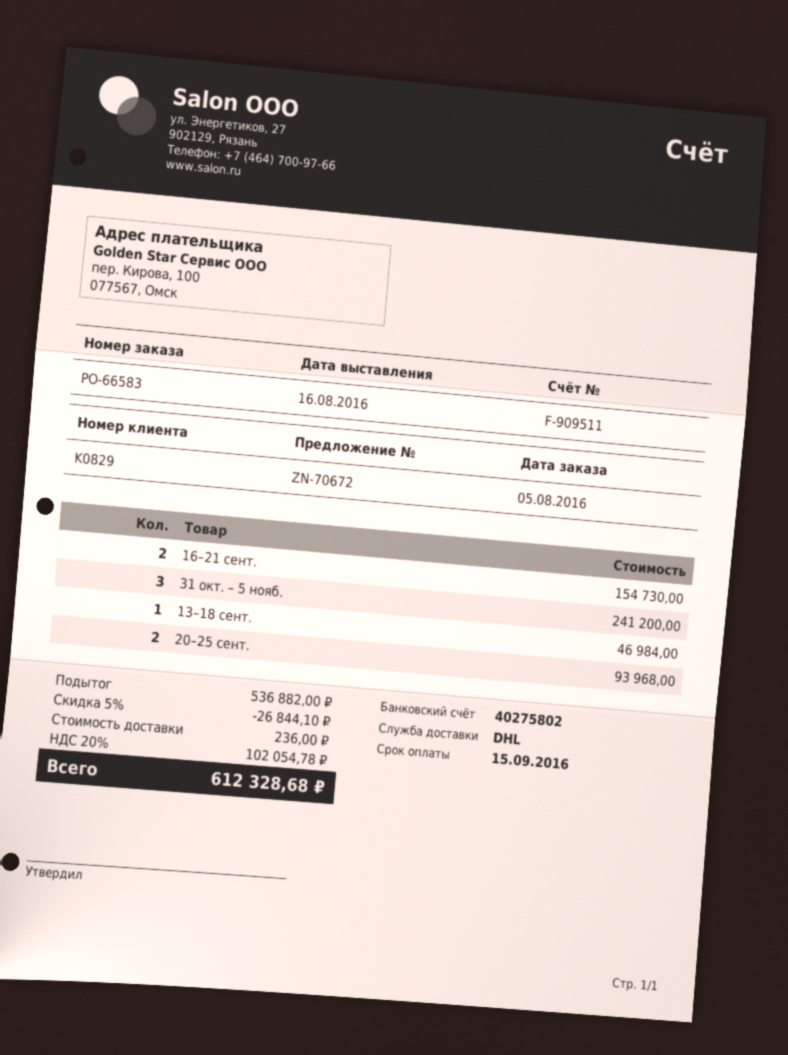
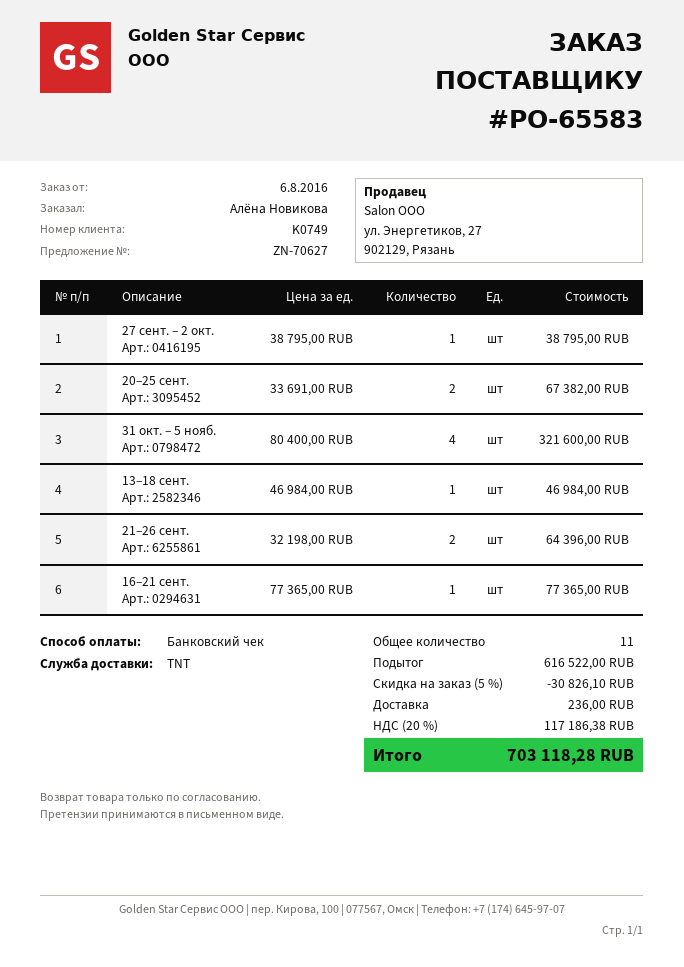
quote number: ZN-70672 -> ZN-70627
order number: PO-66583 -> PO-65583
order date: 2016-08-05 -> 2016-08-06
customer number: K0829 -> K0749
shipping method: DHL -> TNT
16–21 сент.: 2 for 154730.00 -> 1 for 77365.00
31 окт. – 5 нояб.: 3 for 241200.00 -> 4 for 321600.00
20–25 сент.: 2 for 93968.00 -> 2 for 67382.00
27 сент. – 2 окт.: none -> 1 for 38795.00
21–26 сент.: none -> 2 for 64396.00
subtotal: 536882.00 -> 616522.00
discount: 5% = 26844.10 -> 5% = 30826.10
tax: 20% = 102054.78 -> 20% = 117186.38
total: 612328.68 -> 703118.28

